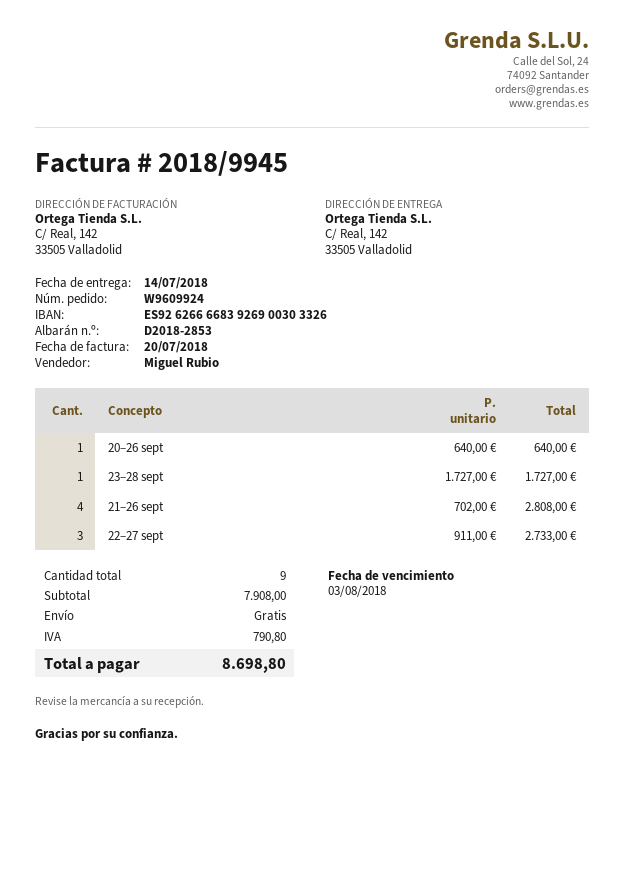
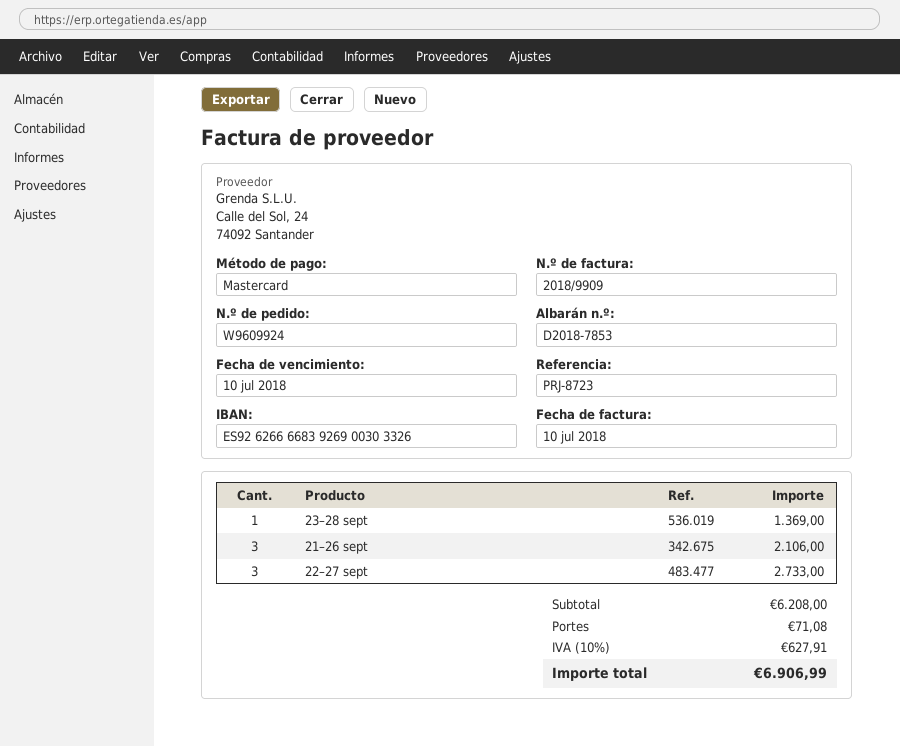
delivery note number: D2018-2853 -> D2018-7853
invoice number: 2018/9945 -> 2018/9909
invoice date: 2018-07-20 -> 2018-07-10
due date: 2018-08-03 -> 2018-07-10
20–26 sept: 1 for 640.00 -> none
23–28 sept: 1 for 1727.00 -> 1 for 1369.00
21–26 sept: 4 for 2808.00 -> 3 for 2106.00
subtotal: 7908.00 -> 6208.00
shipping: 0.00 -> 71.08
tax: 790.80 -> 627.91
total: 8698.80 -> 6906.99

